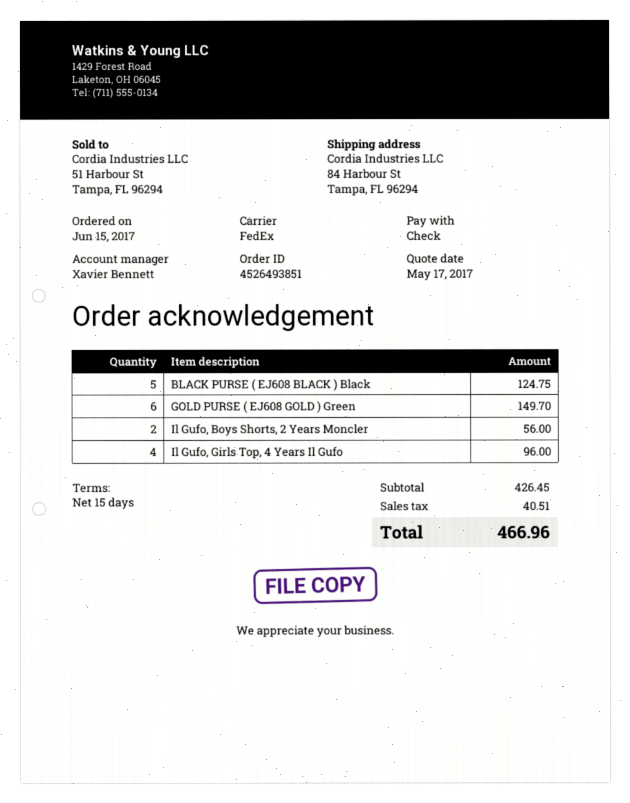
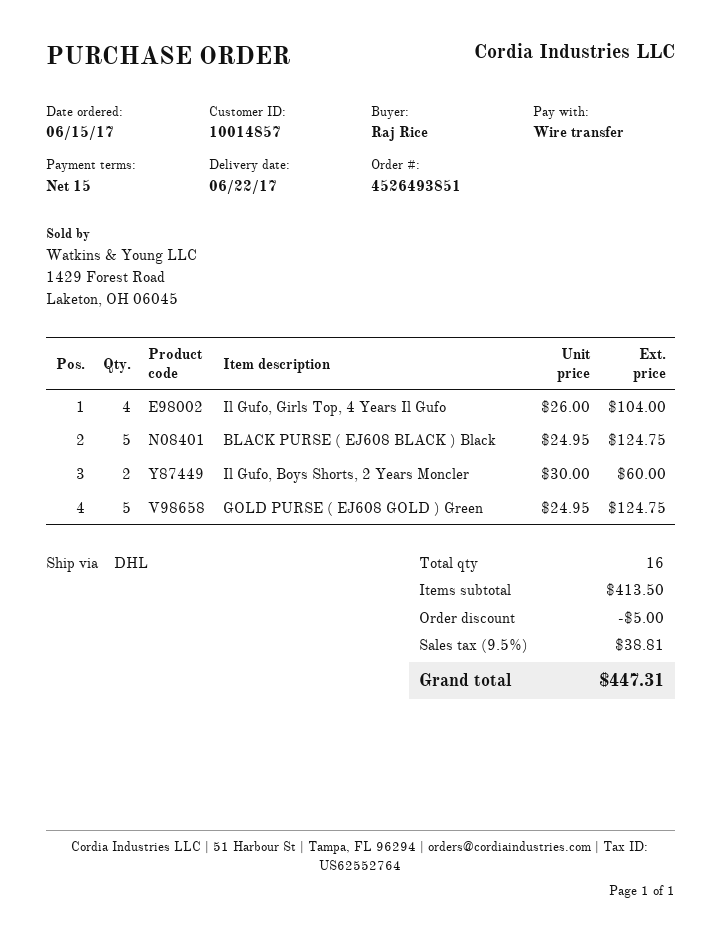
payment method: cheque -> bank transfer
shipping method: FedEx -> DHL
GOLD PURSE ( EJ608 GOLD ) Green: 6 for 149.70 -> 5 for 124.75
Il Gufo, Boys Shorts, 2 Years Moncler: 2 for 56.00 -> 2 for 60.00
Il Gufo, Girls Top, 4 Years Il Gufo: 4 for 96.00 -> 4 for 104.00
subtotal: 426.45 -> 413.50
discount: none -> 5.00
tax: 40.51 -> 38.81
total: 466.96 -> 447.31

